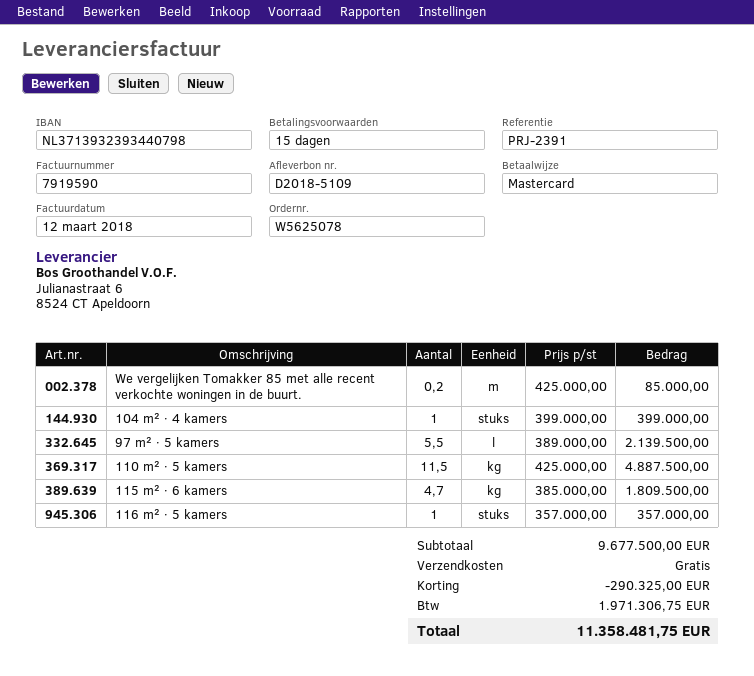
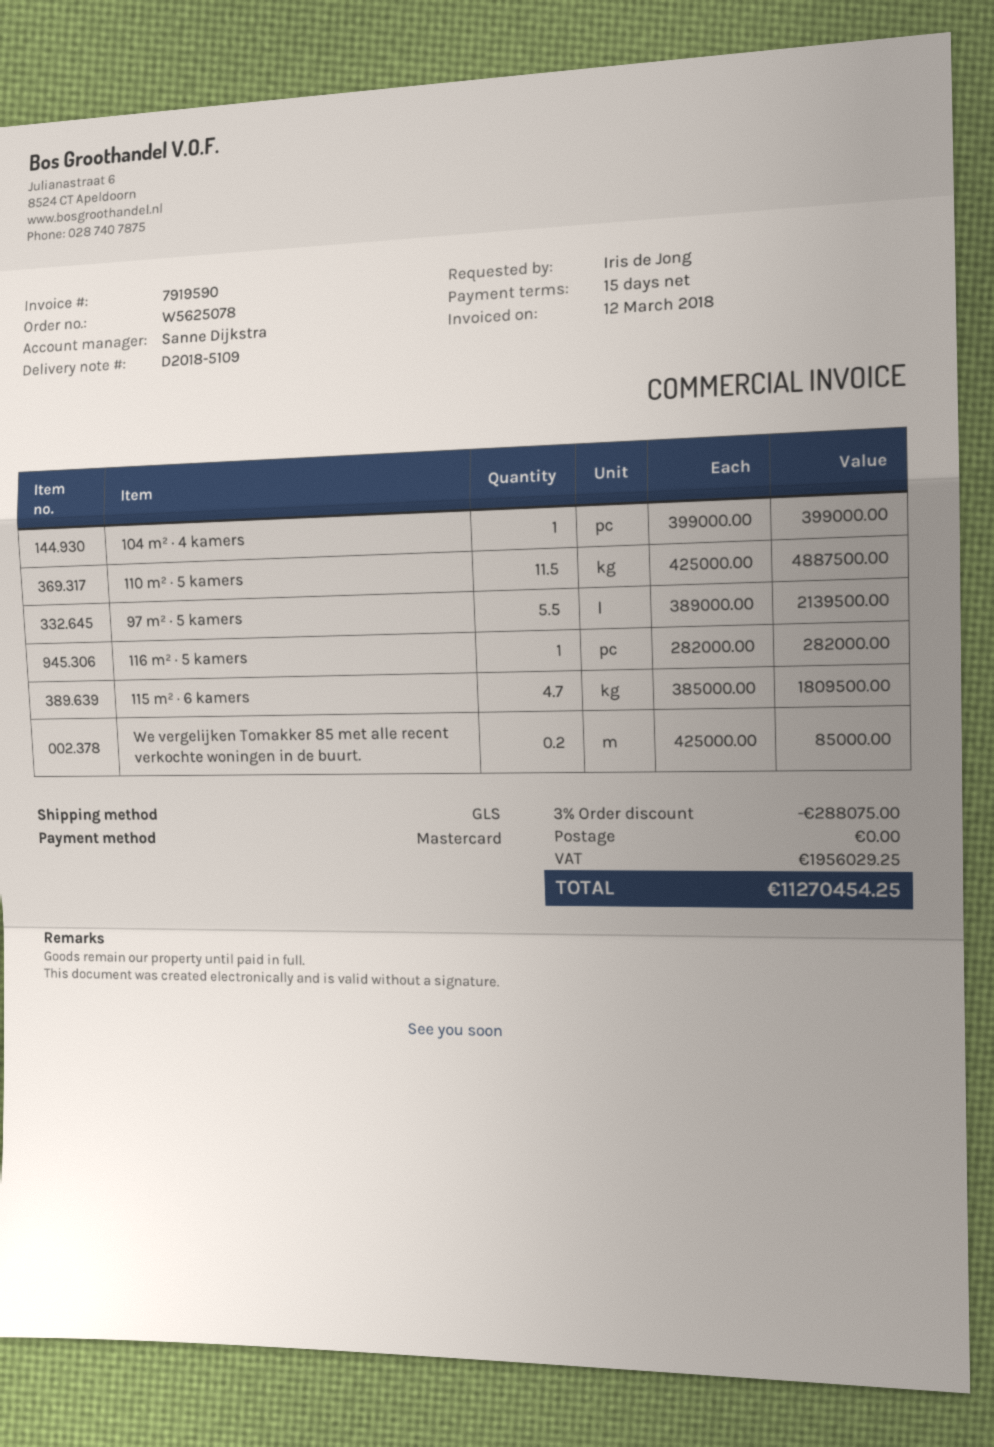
116 m² · 5 kamers: 1 x 357000.00 = 357000.00 -> 1 x 282000.00 = 282000.00
discount: 290325.00 -> 288075.00
tax: 1971306.75 -> 1956029.25
total: 11358481.75 -> 11270454.25

